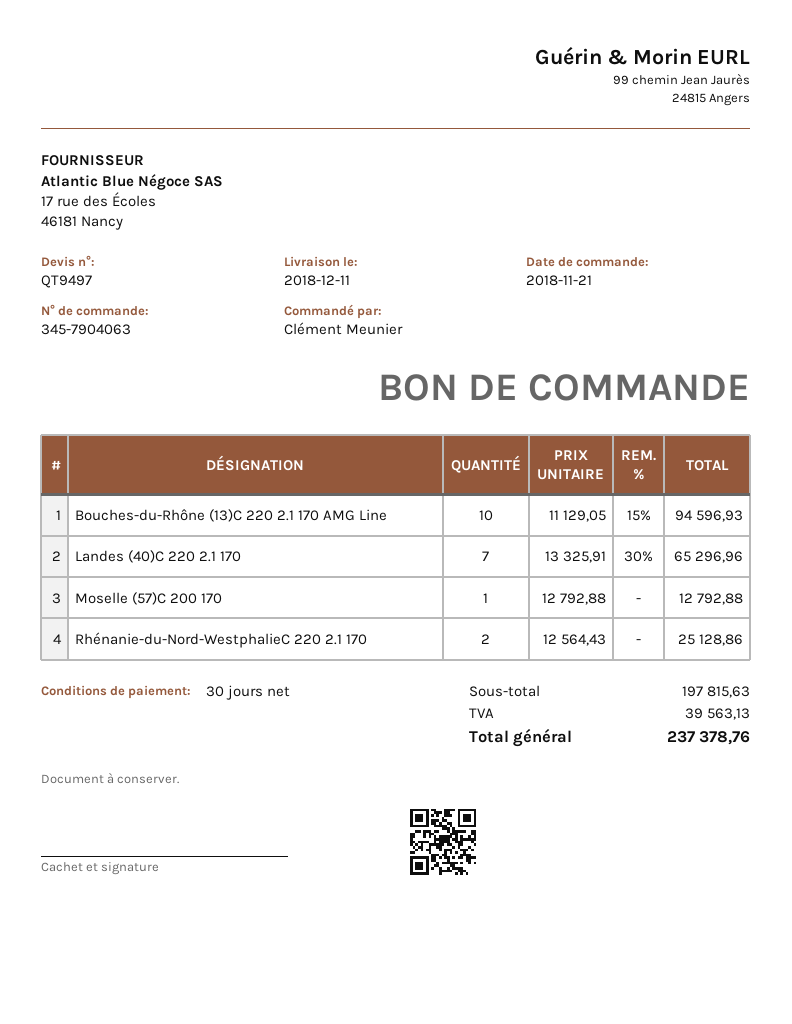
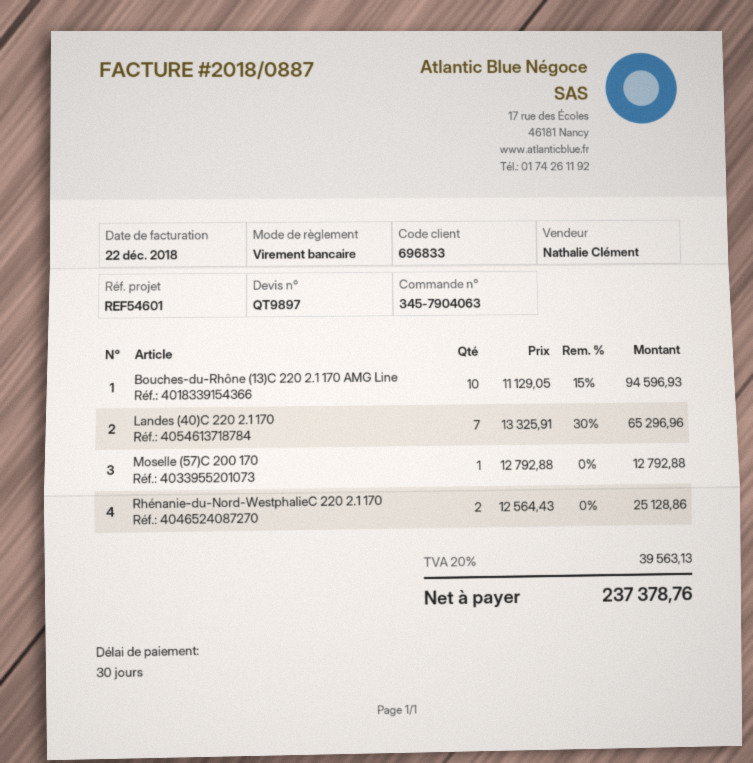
quote number: QT9497 -> QT9897

